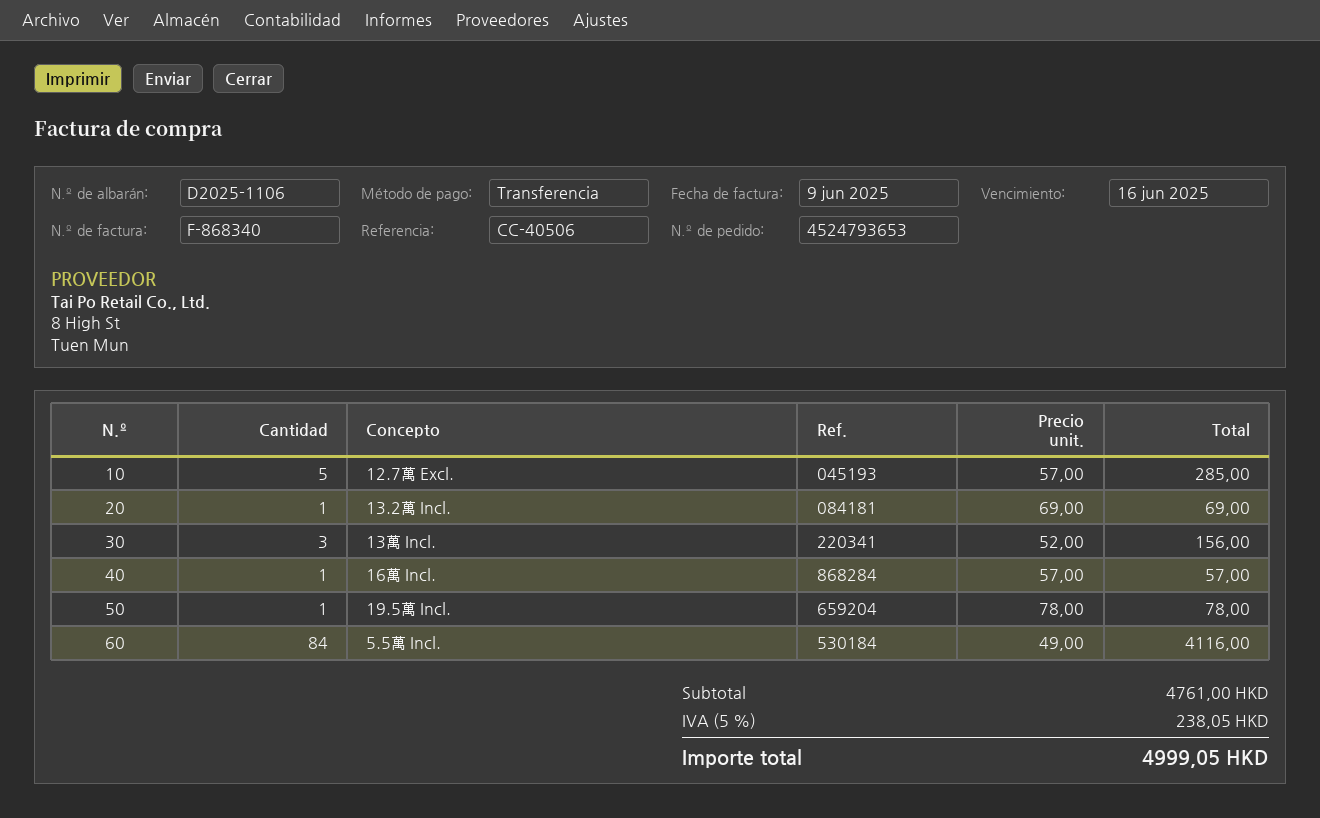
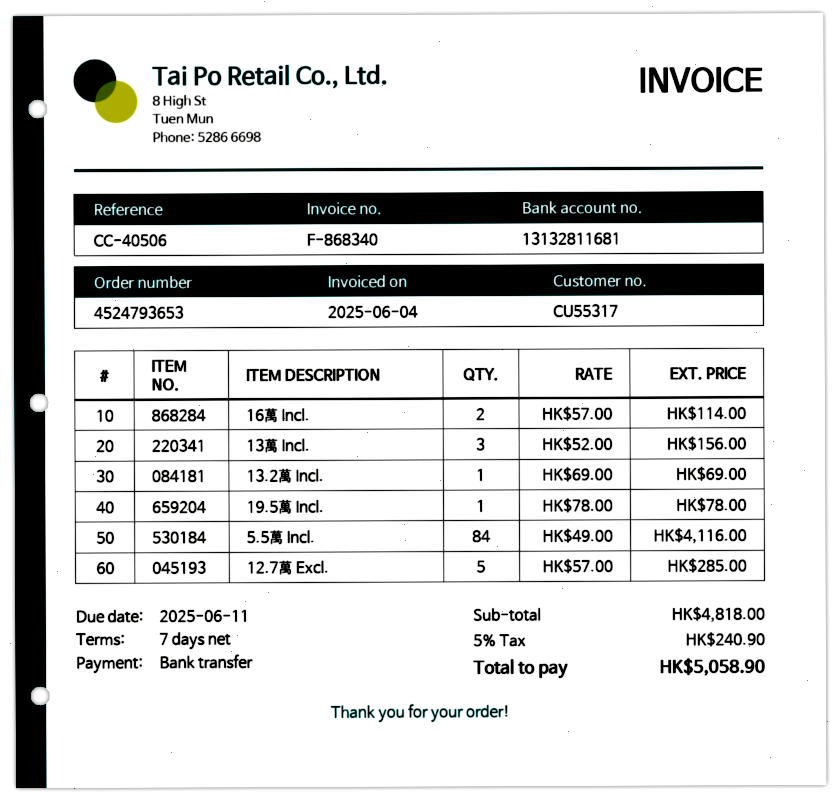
invoice date: 2025-06-09 -> 2025-06-04
due date: 2025-06-16 -> 2025-06-11
16萬 Incl.: 1 x 57.00 = 57.00 -> 2 x 57.00 = 114.00
subtotal: 4761.00 -> 4818.00
tax: 5% = 238.05 -> 5% = 240.90
total: 4999.05 -> 5058.90

